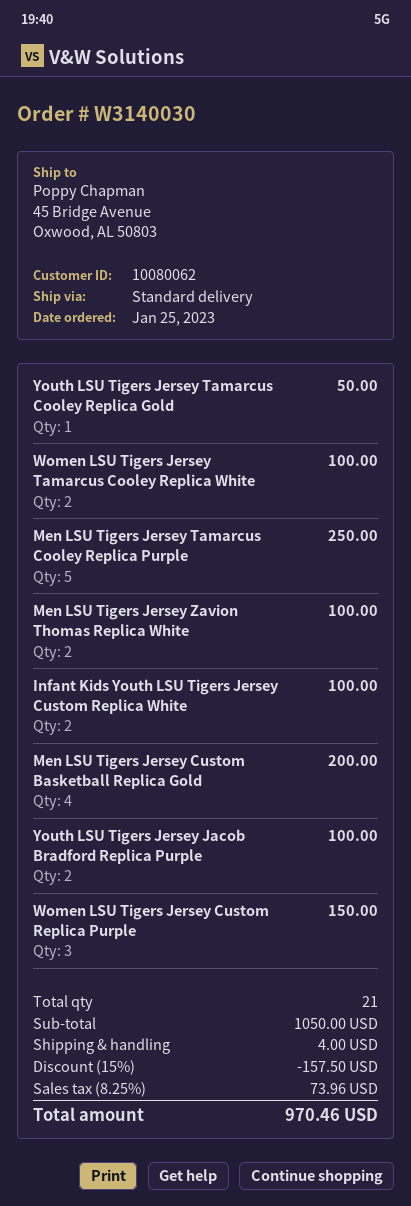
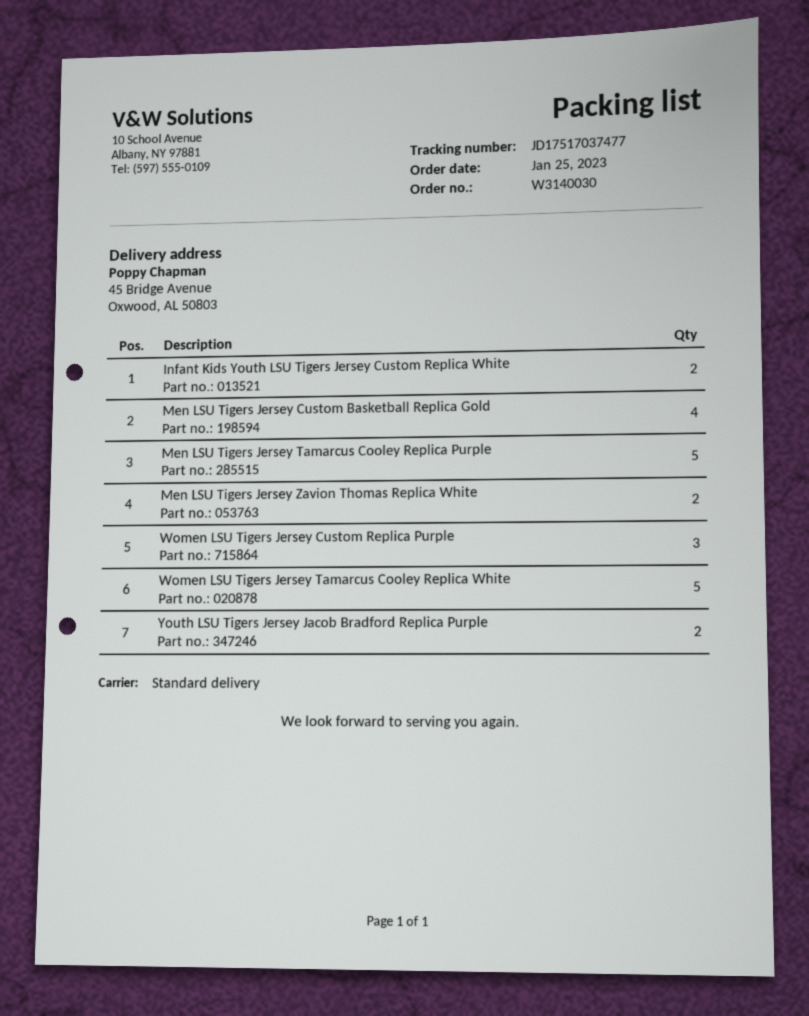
Youth LSU Tigers Jersey Tamarcus Cooley Replica Gold: 1 -> none
Women LSU Tigers Jersey Tamarcus Cooley Replica White: 2 -> 5

